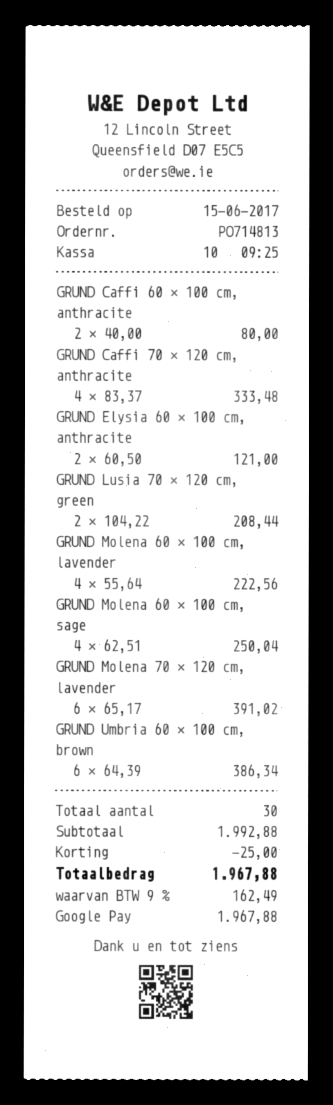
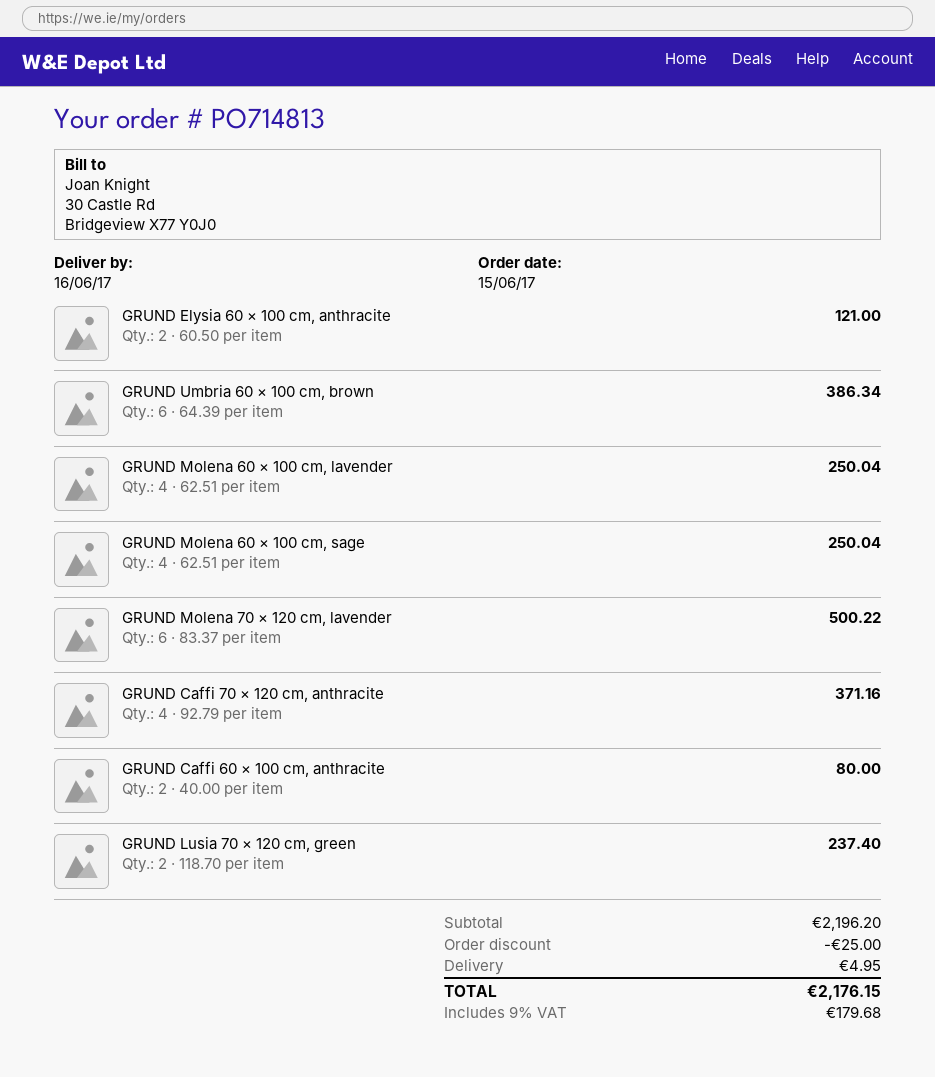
GRUND Caffi 70 × 120 cm, anthracite: 4 x 83.37 = 333.48 -> 4 x 92.79 = 371.16
GRUND Lusia 70 × 120 cm, green: 2 x 104.22 = 208.44 -> 2 x 118.70 = 237.40
GRUND Molena 60 × 100 cm, lavender: 4 x 55.64 = 222.56 -> 4 x 62.51 = 250.04
GRUND Molena 70 × 120 cm, lavender: 6 x 65.17 = 391.02 -> 6 x 83.37 = 500.22
subtotal: 1992.88 -> 2196.20
shipping: none -> 4.95
tax: 9% = 162.49 -> 9% = 179.68
total: 1967.88 -> 2176.15

